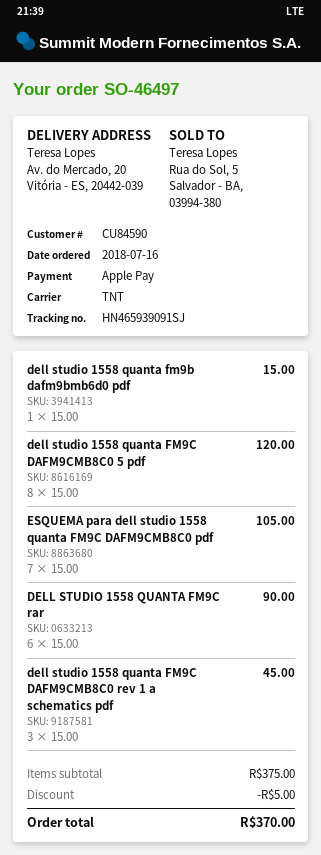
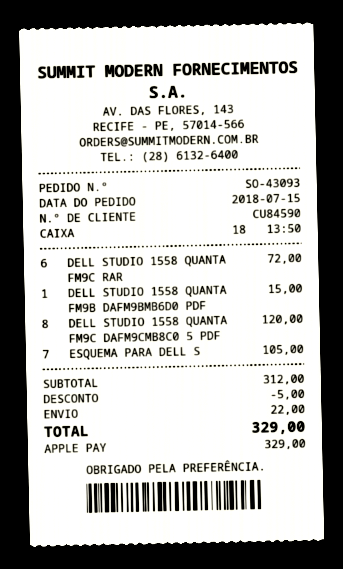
order number: SO-46497 -> SO-43093
order date: 2018-07-16 -> 2018-07-15
DELL STUDIO 1558 QUANTA FM9C rar: 6 for 90.00 -> 6 for 72.00
dell studio 1558 quanta FM9C DAFM9CMB8C0 rev 1 a schematics pdf: 3 for 45.00 -> none
subtotal: 375.00 -> 312.00
shipping: none -> 22.00
total: 370.00 -> 329.00

